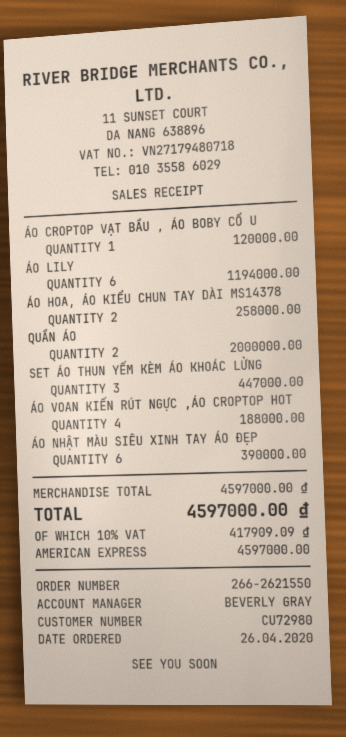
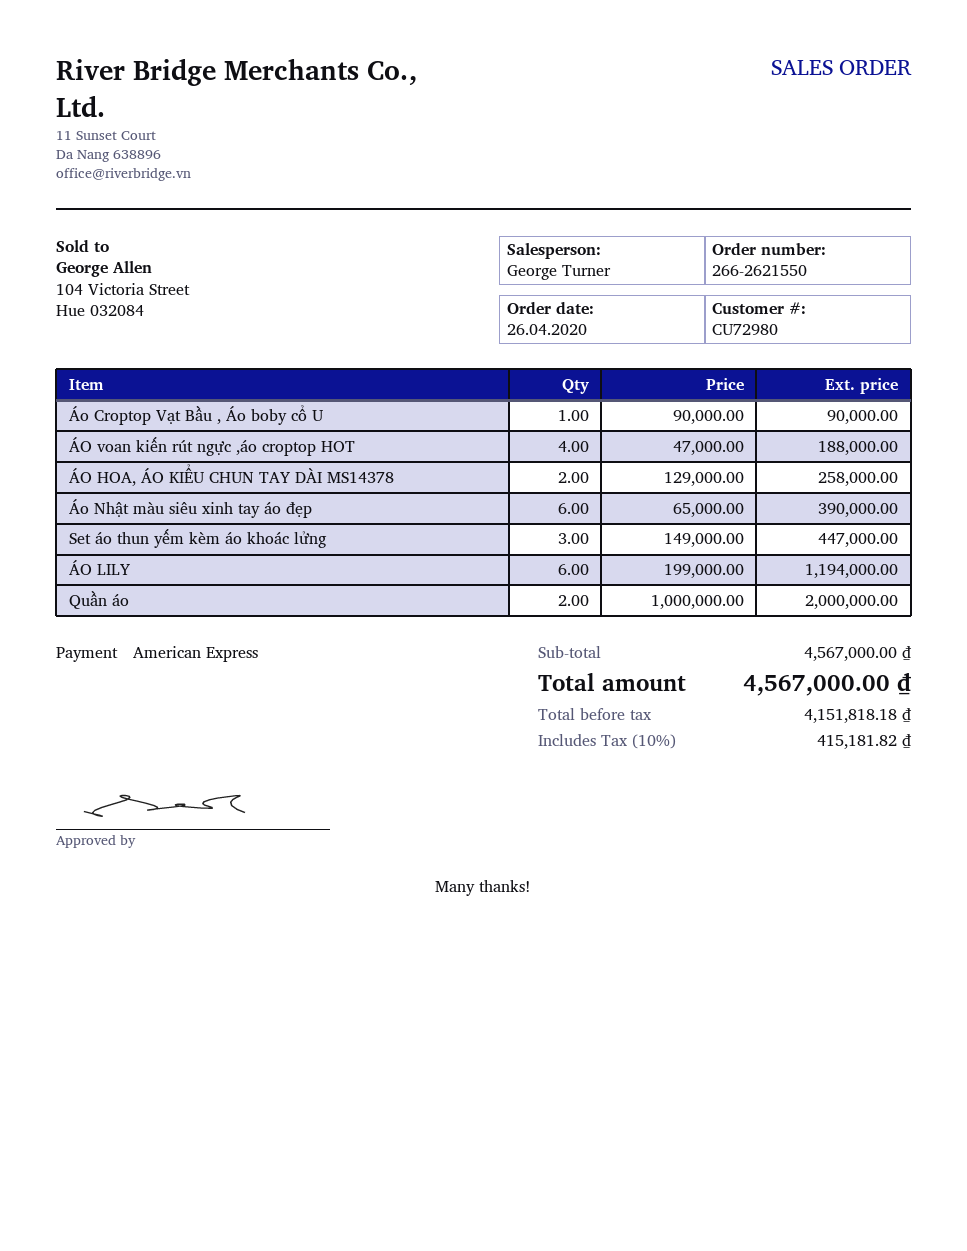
sales rep: BEVERLY GRAY -> George Turner
ÁO CROPTOP VẠT BẦU , ÁO BOBY CỔ U: 1 for 120000.00 -> 1 for 90000.00
subtotal: 4597000.00 -> 4567000.00
tax: 10% = 417909.09 -> 10% = 415181.82
total: 4597000.00 -> 4567000.00

